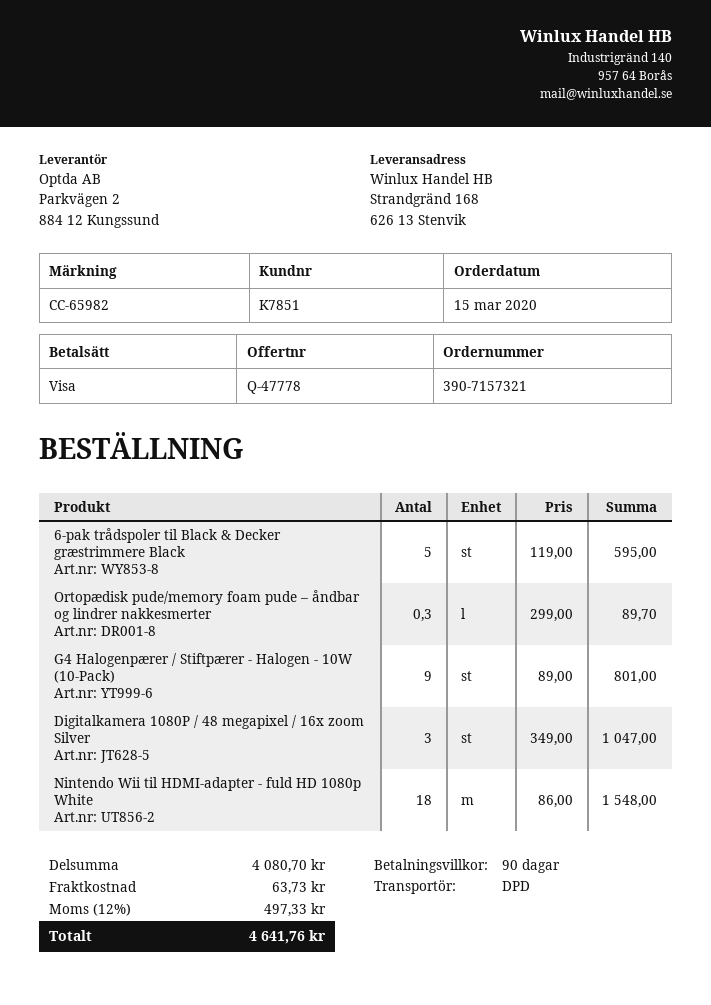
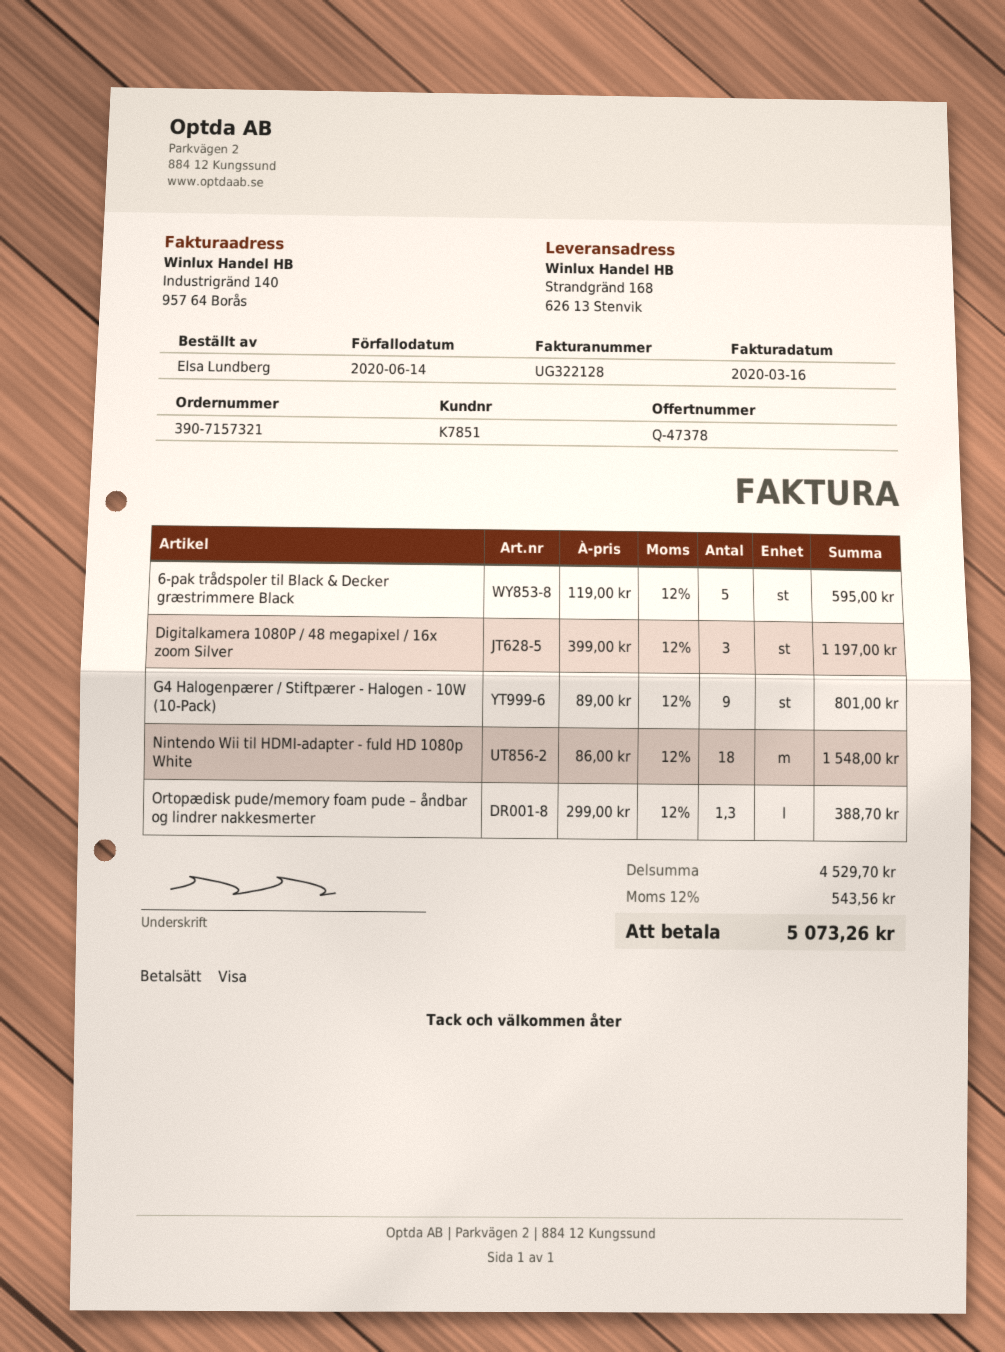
quote number: Q-47778 -> Q-47378
Ortopædisk pude/memory foam pude – åndbar og lindrer nakkesmerter: 0.3 x 299.00 = 89.70 -> 1.3 x 299.00 = 388.70
Digitalkamera 1080P / 48 megapixel / 16x zoom Silver: 3 x 349.00 = 1047.00 -> 3 x 399.00 = 1197.00
subtotal: 4080.70 -> 4529.70
shipping: 63.73 -> none
tax: 12% = 497.33 -> 12% = 543.56
total: 4641.76 -> 5073.26

